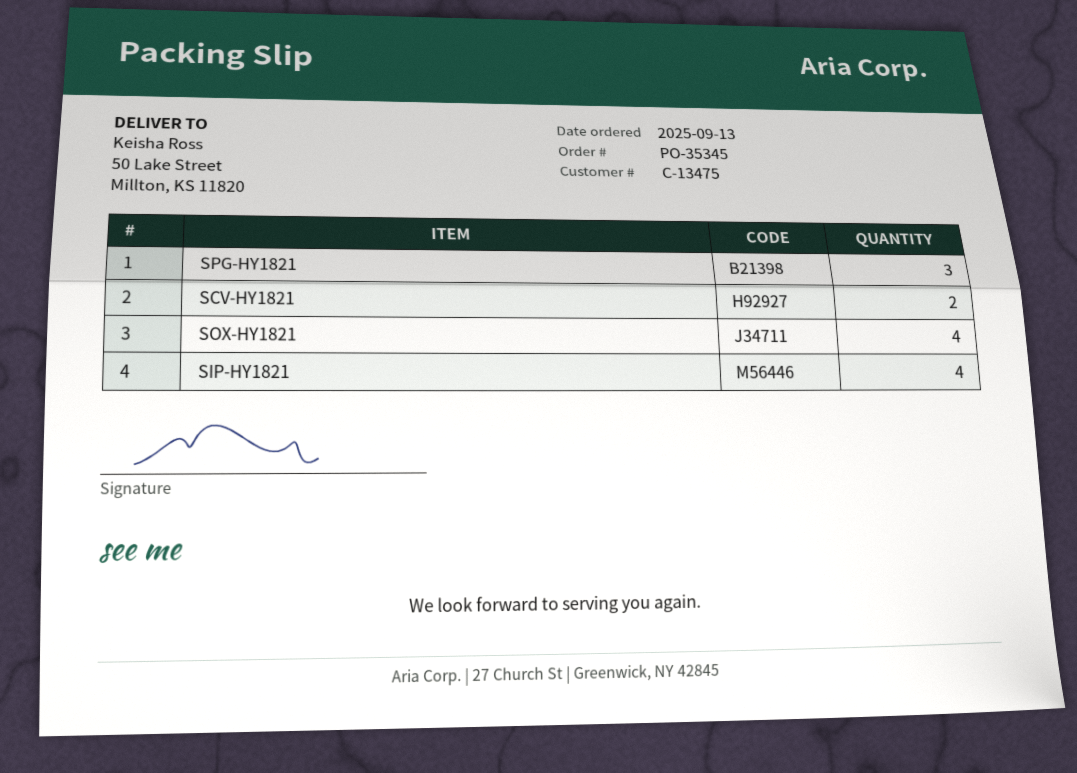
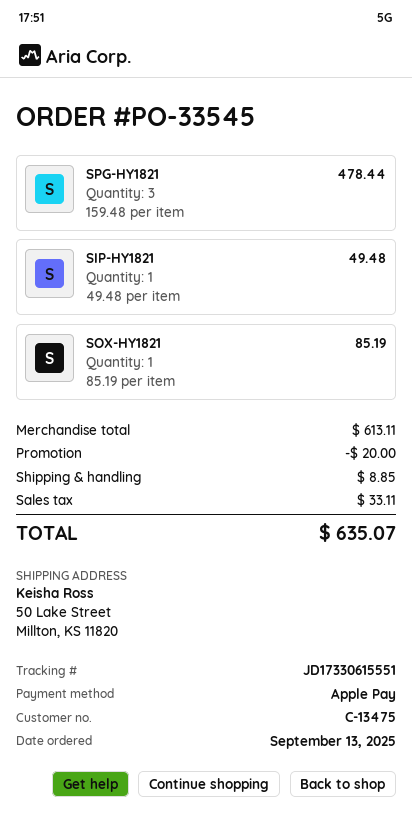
order number: PO-35345 -> PO-33545
SCV-HY1821: 2 -> none
SOX-HY1821: 4 -> 1
SIP-HY1821: 4 -> 1

